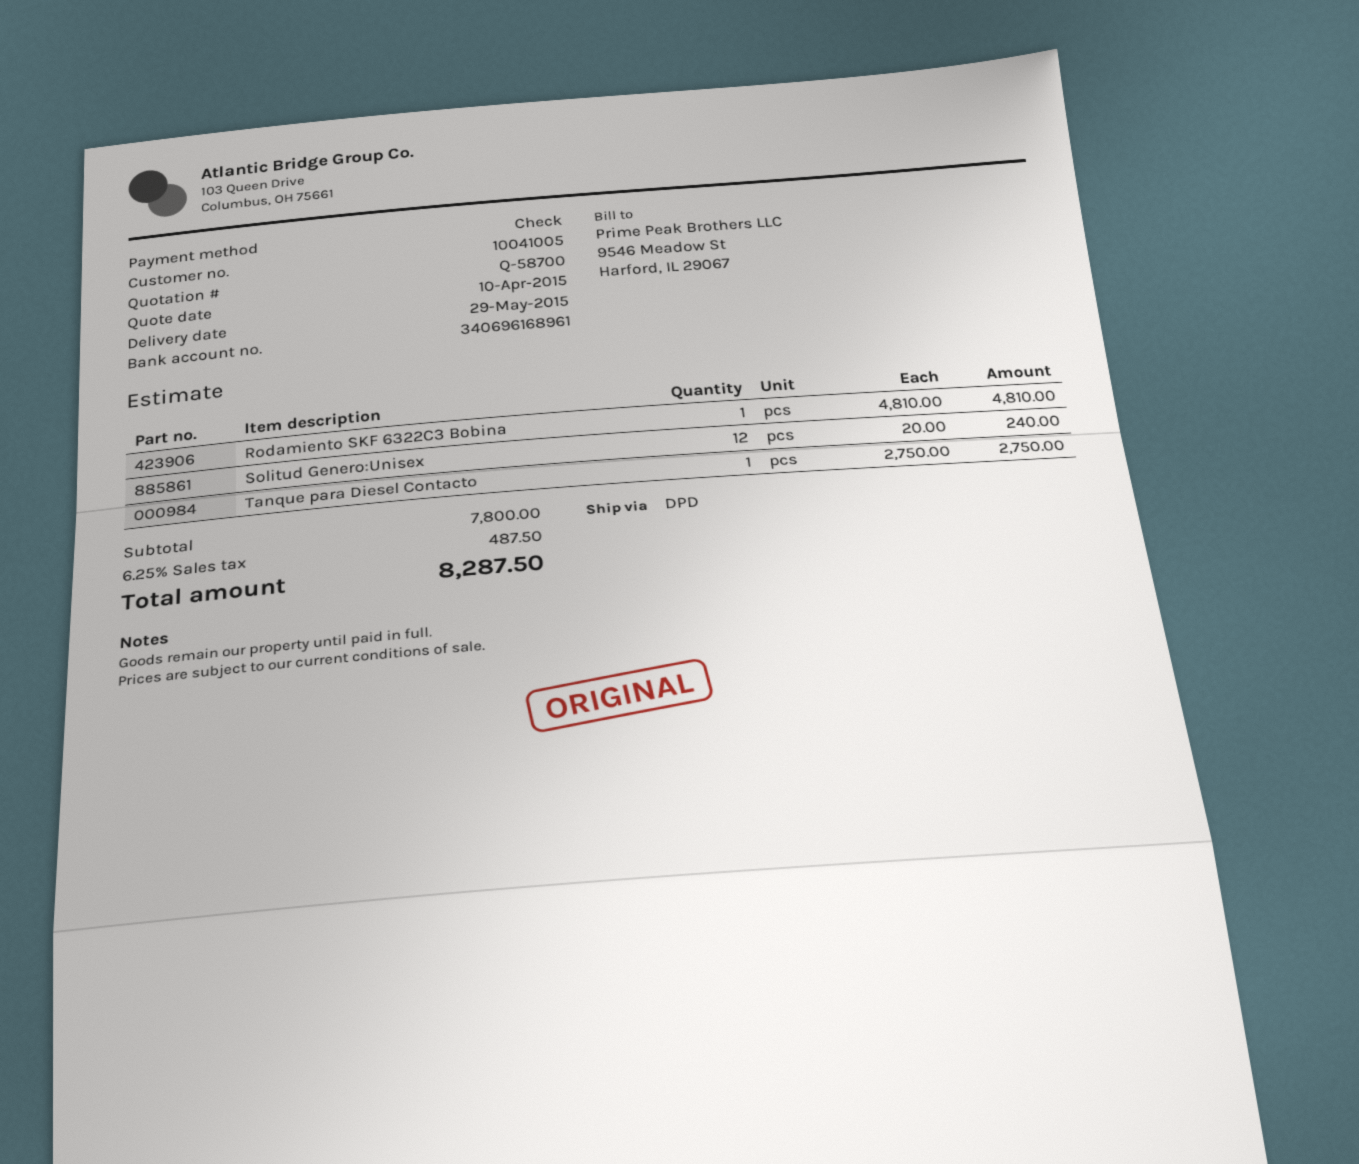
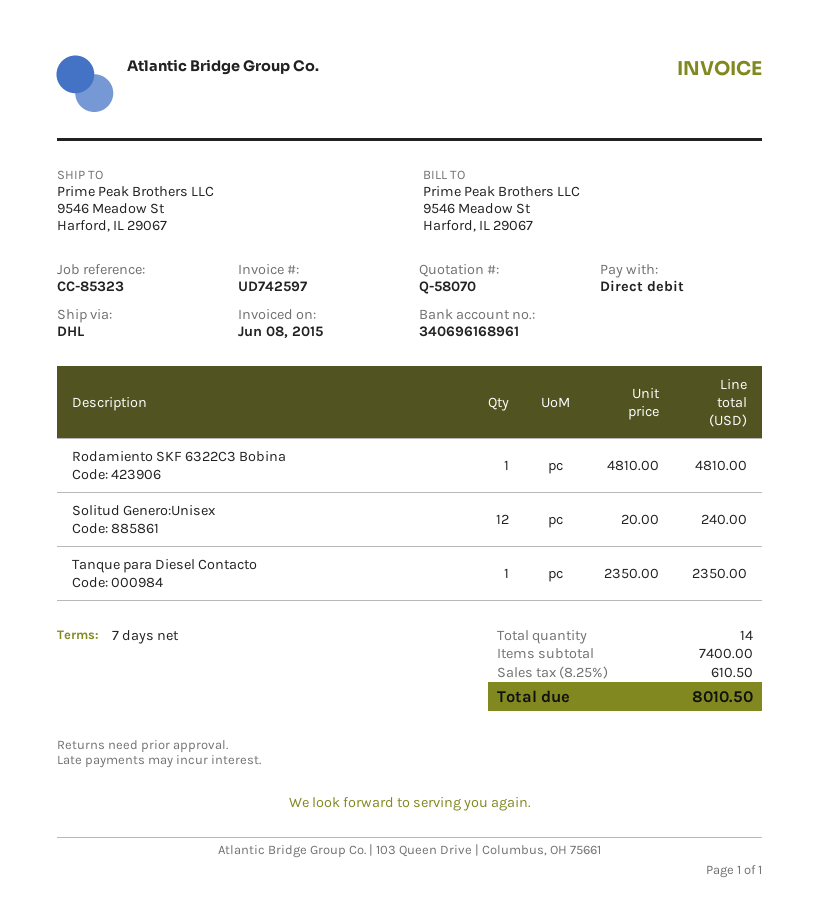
quote number: Q-58700 -> Q-58070
payment method: cheque -> direct debit
shipping method: DPD -> DHL
Tanque para Diesel Contacto: 1 x 2750.00 = 2750.00 -> 1 x 2350.00 = 2350.00
subtotal: 7800.00 -> 7400.00
tax: 6.25% = 487.50 -> 8.25% = 610.50
total: 8287.50 -> 8010.50

